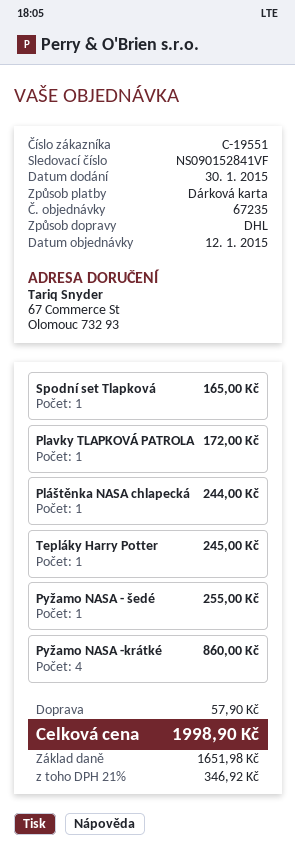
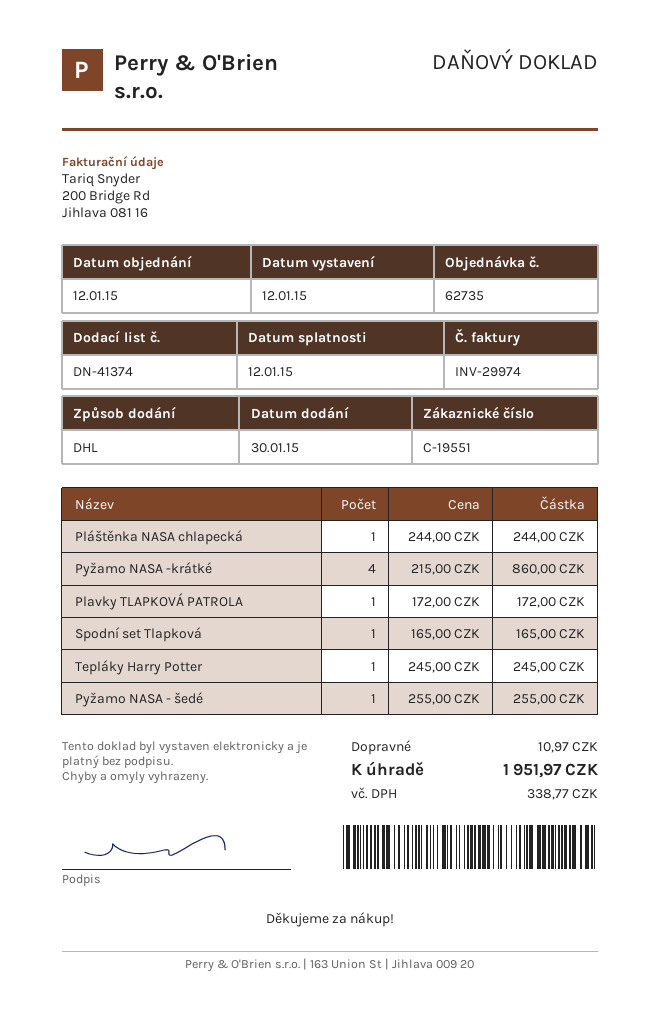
order number: 67235 -> 62735
shipping: 57.90 -> 10.97
tax: 346.92 -> 338.77
total: 1998.90 -> 1951.97

